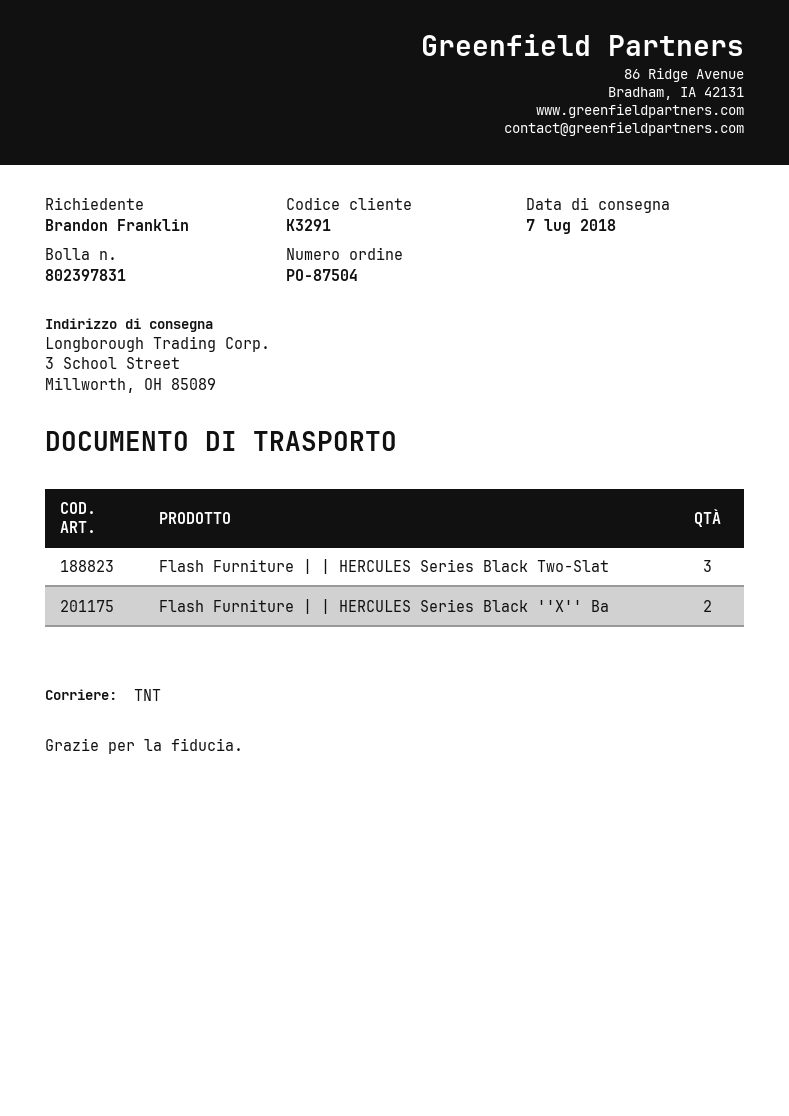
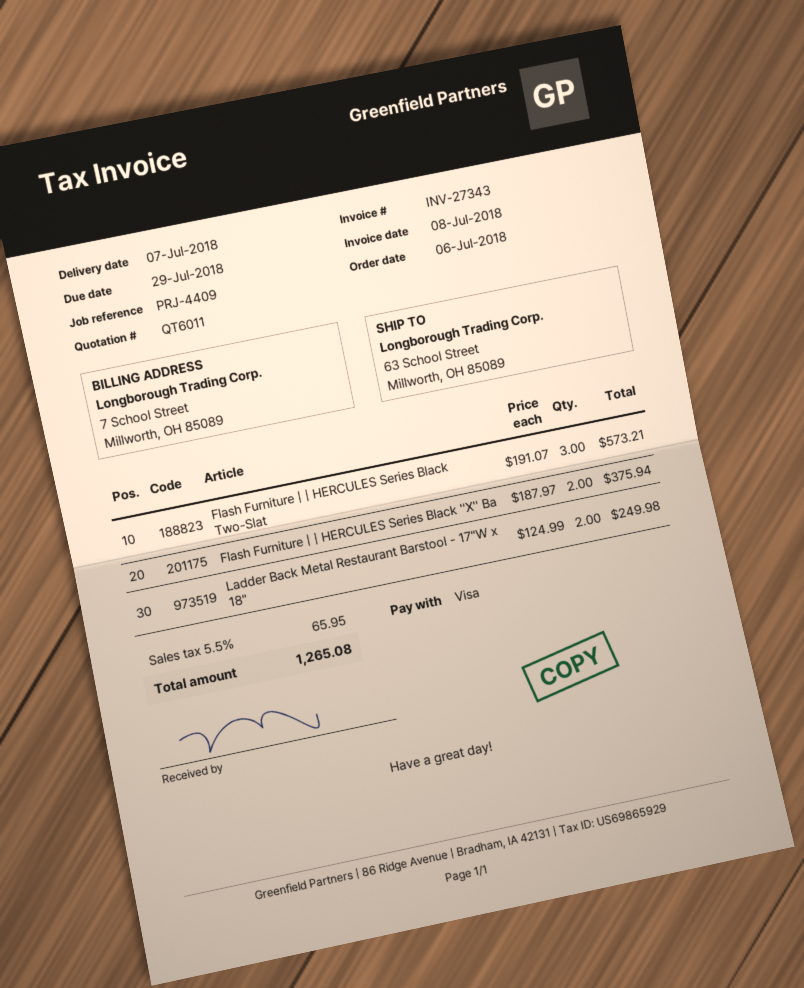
ship to: 3 School Street, Millworth, OH 85089 -> 63 School Street, Millworth, OH 85089
Ladder Back Metal Restaurant Barstool - 17"W x 18": none -> 2

